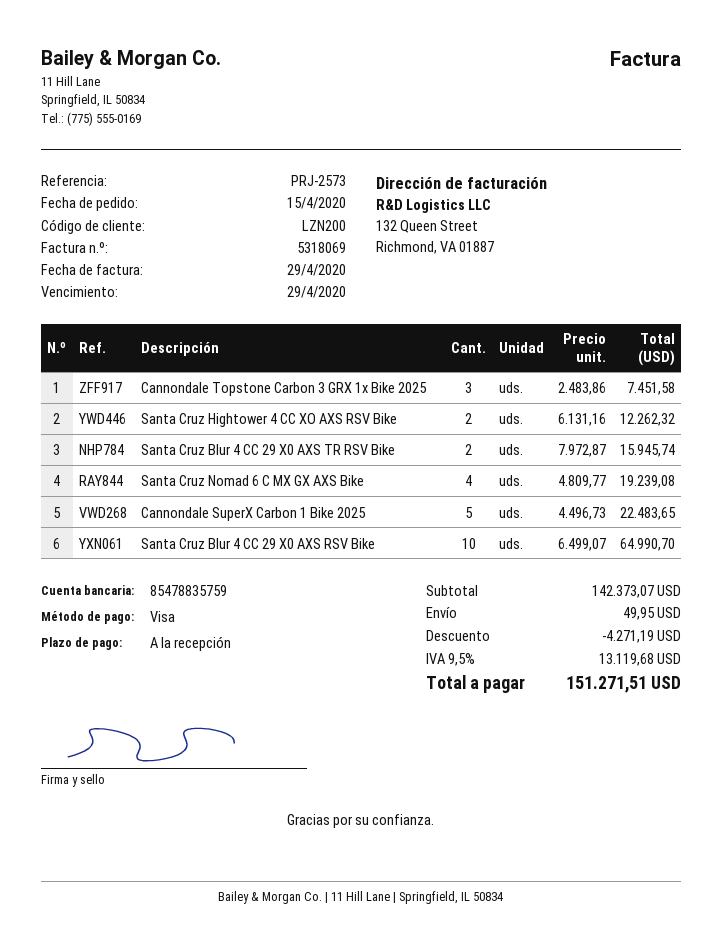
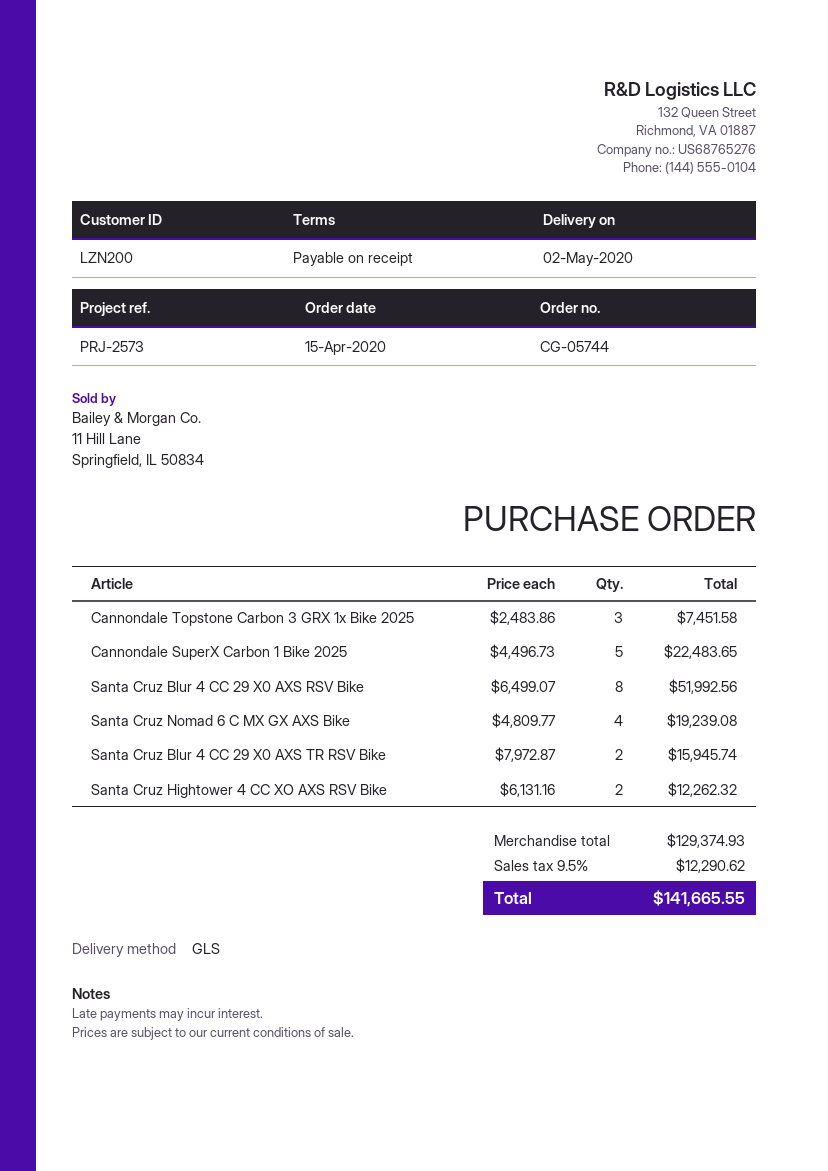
Santa Cruz Blur 4 CC 29 X0 AXS RSV Bike: 10 x 6499.07 = 64990.70 -> 8 x 6499.07 = 51992.56
subtotal: 142373.07 -> 129374.93
discount: 4271.19 -> none
shipping: 49.95 -> none
tax: 9.5% = 13119.68 -> 9.5% = 12290.62
total: 151271.51 -> 141665.55

